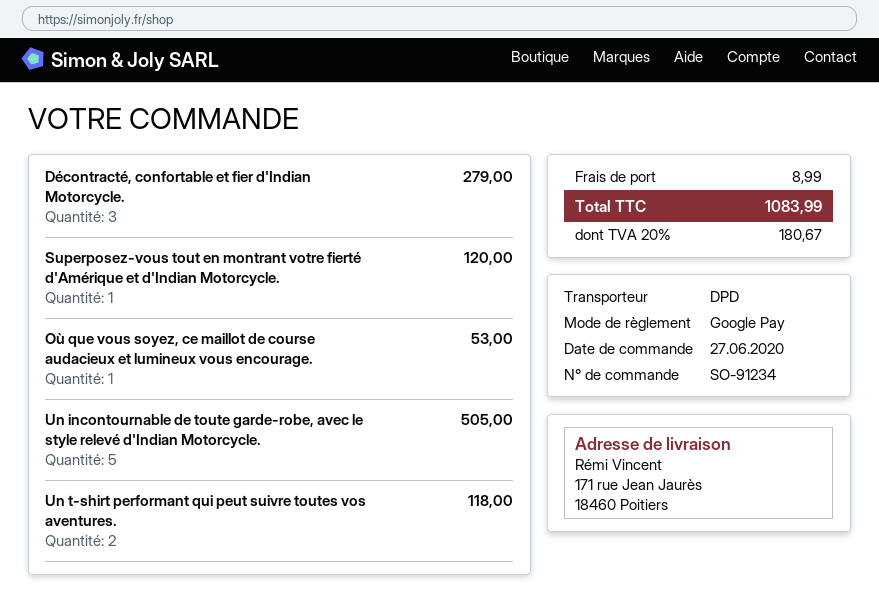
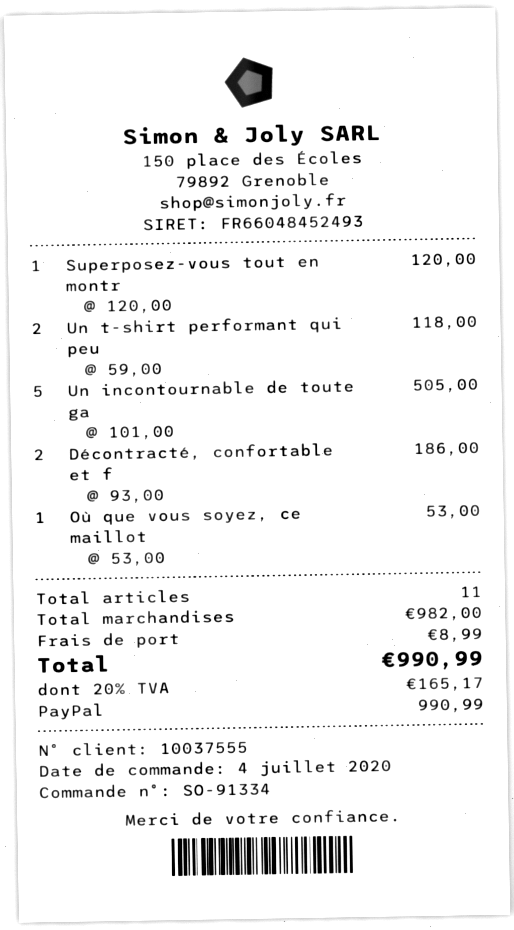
order number: SO-91234 -> SO-91334
order date: 2020-06-27 -> 2020-07-04
payment method: Google Pay -> PayPal
Décontracté, confortable et fier d'Indian Motorcycle.: 3 for 279.00 -> 2 for 186.00
tax: 20% = 180.67 -> 20% = 165.17
total: 1083.99 -> 990.99

